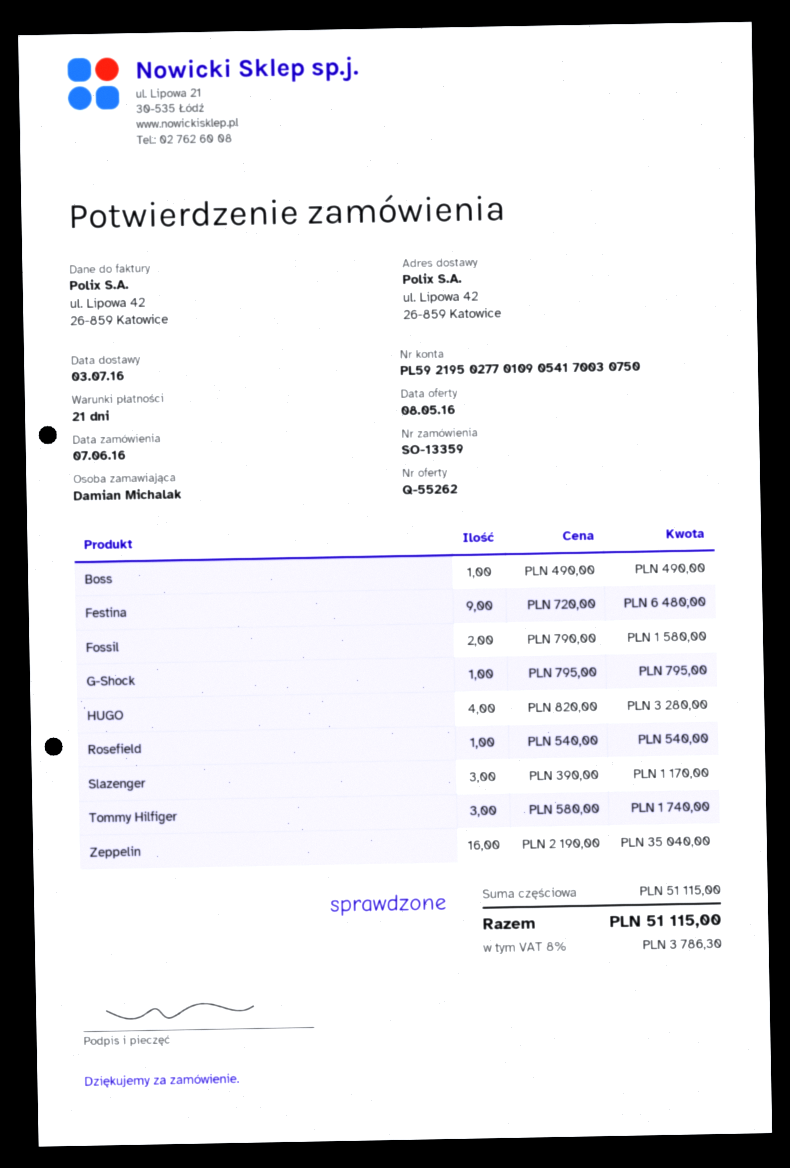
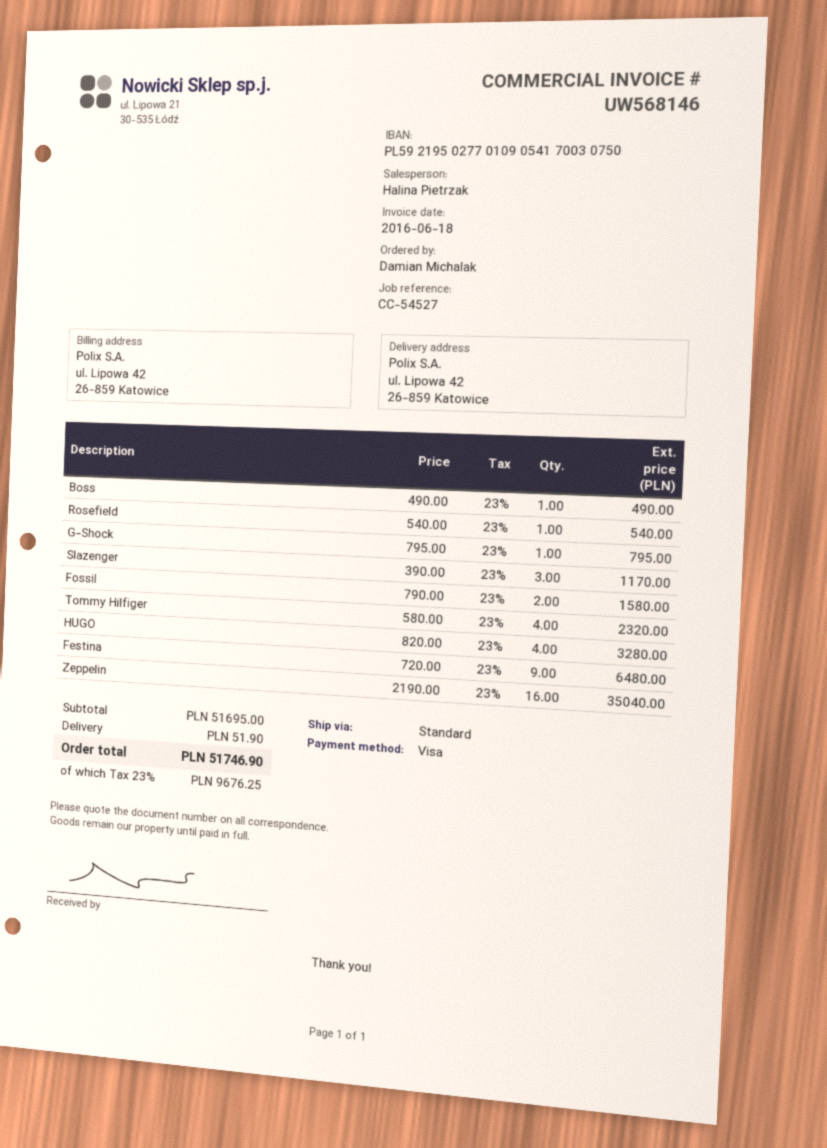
Tommy Hilfiger: 3 x 580.00 = 1740.00 -> 4 x 580.00 = 2320.00
subtotal: 51115.00 -> 51695.00
shipping: none -> 51.90
tax: 8% = 3786.30 -> 23% = 9676.25
total: 51115.00 -> 51746.90

